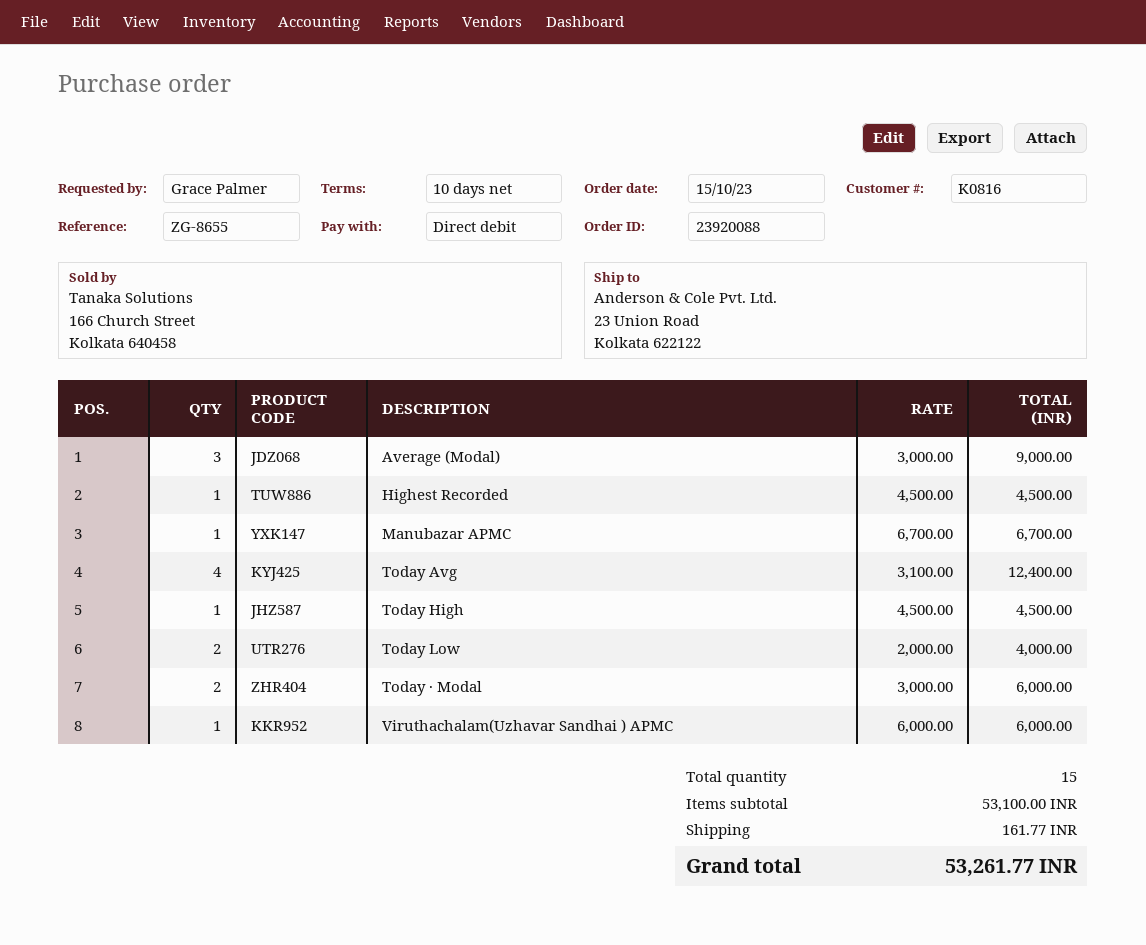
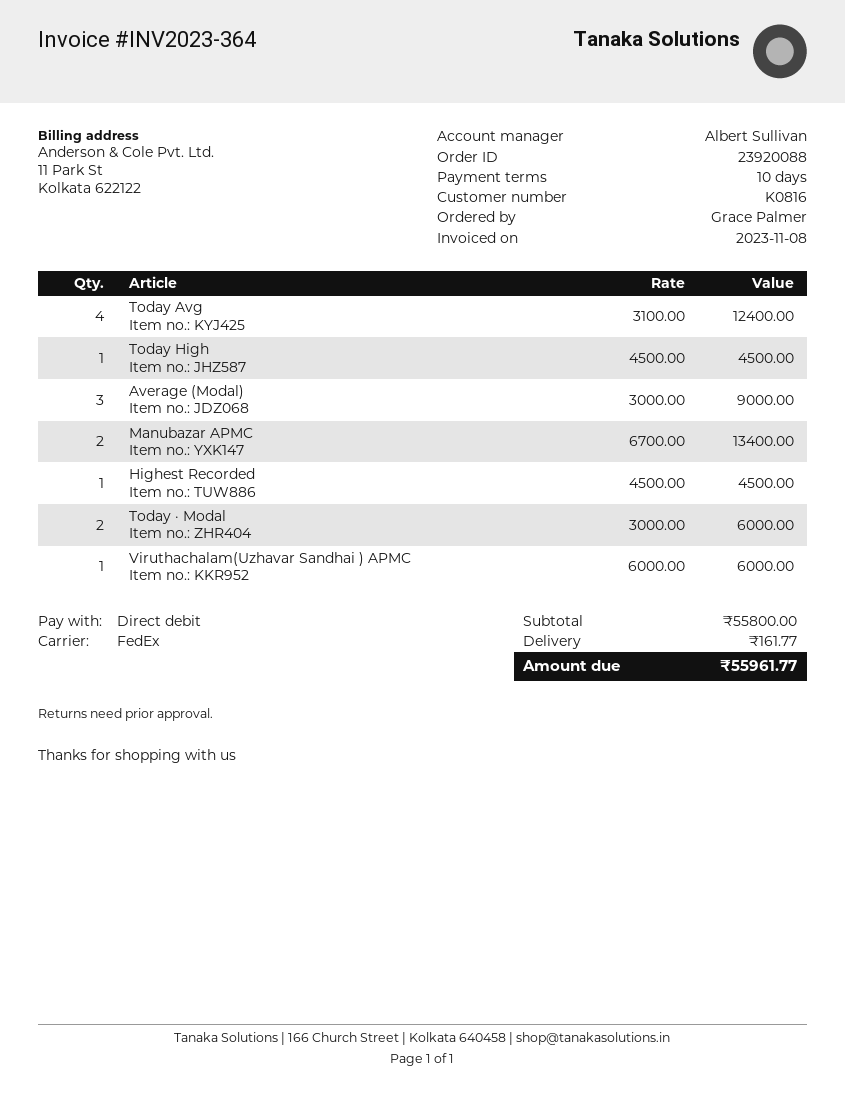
Manubazar APMC: 1 x 6700.00 = 6700.00 -> 2 x 6700.00 = 13400.00
Today Low: 2 x 2000.00 = 4000.00 -> none
subtotal: 53100.00 -> 55800.00
total: 53261.77 -> 55961.77

